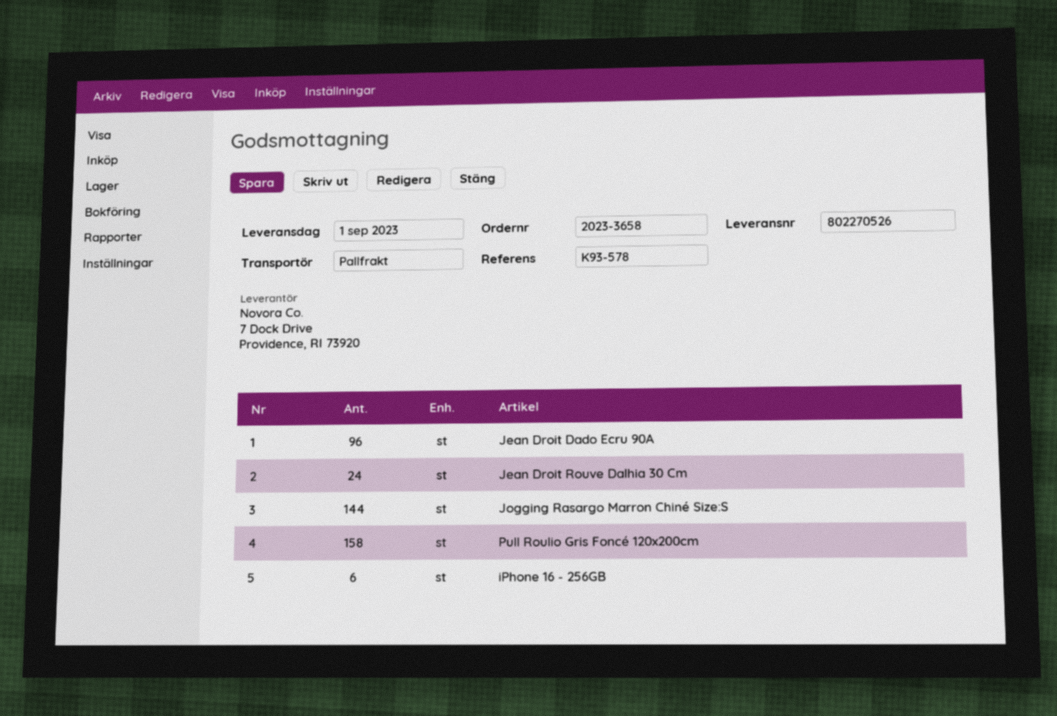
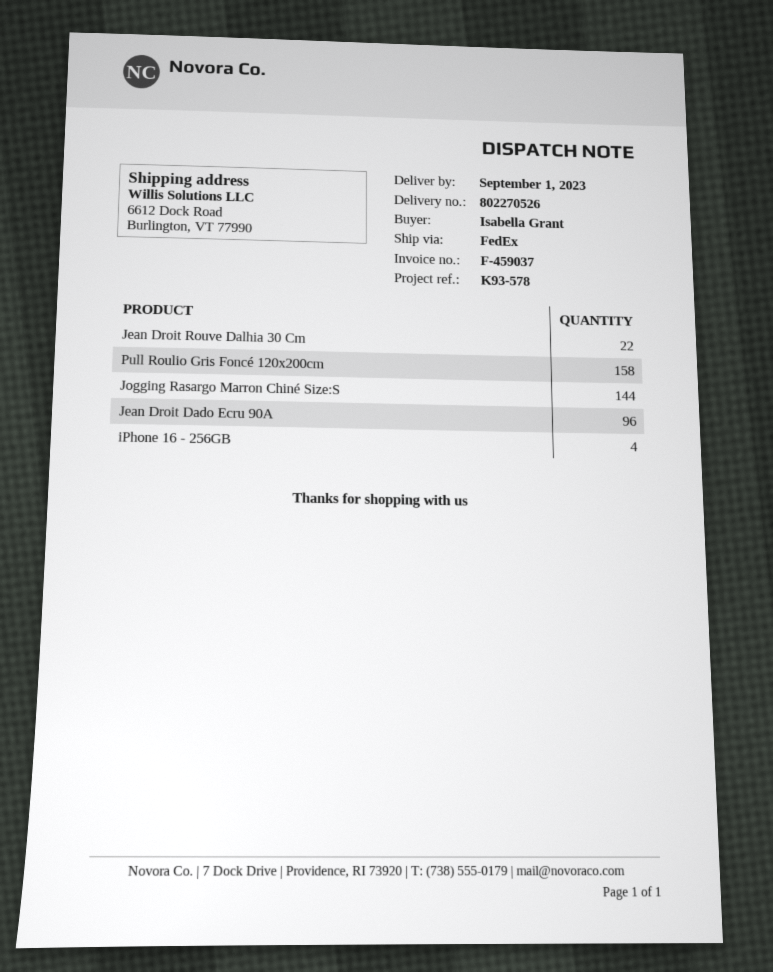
shipping method: pallet freight -> FedEx
Jean Droit Rouve Dalhia 30 Cm: 24 -> 22
iPhone 16 - 256GB: 6 -> 4

